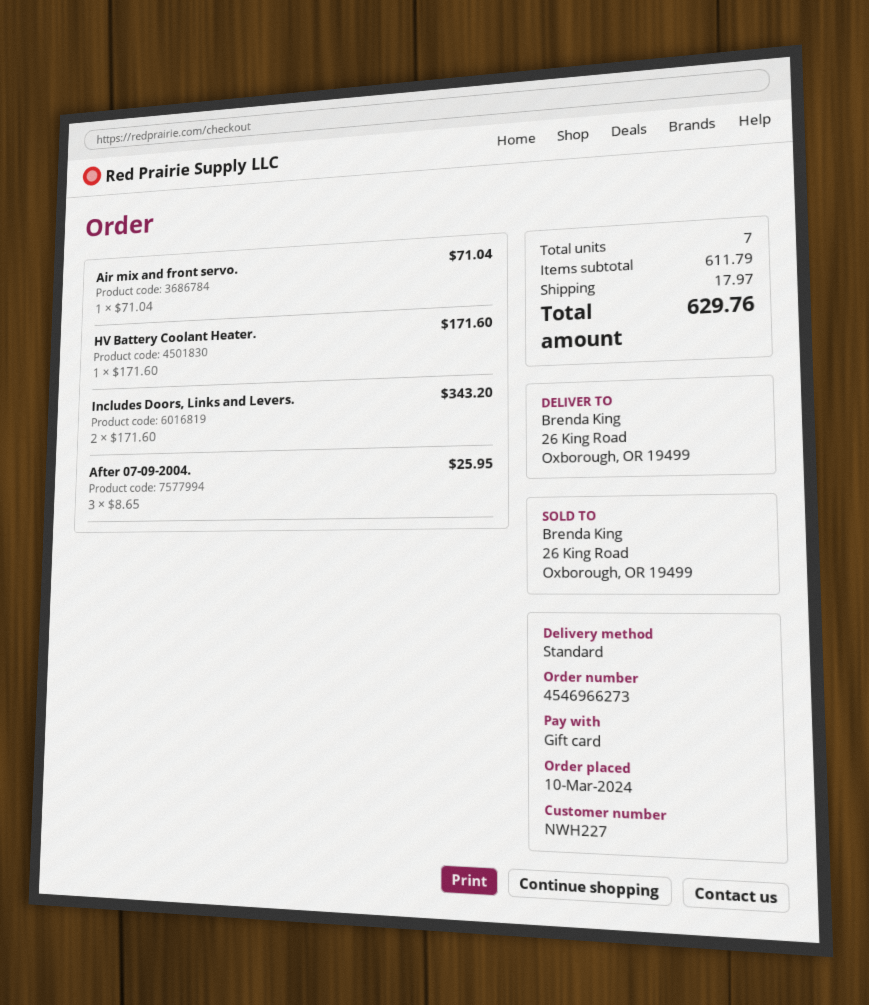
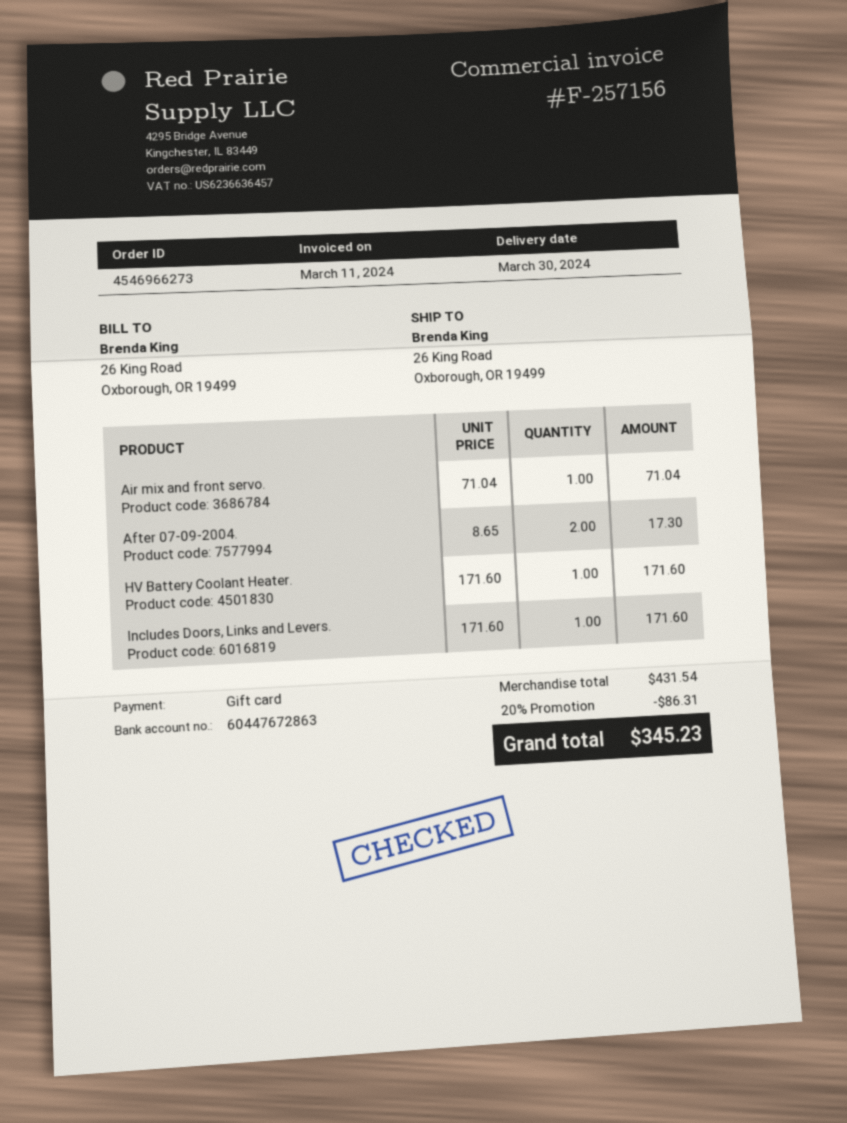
Includes Doors, Links and Levers.: 2 x 171.60 = 343.20 -> 1 x 171.60 = 171.60
After 07-09-2004.: 3 x 8.65 = 25.95 -> 2 x 8.65 = 17.30
subtotal: 611.79 -> 431.54
discount: none -> 20% = 86.31
shipping: 17.97 -> none
total: 629.76 -> 345.23

